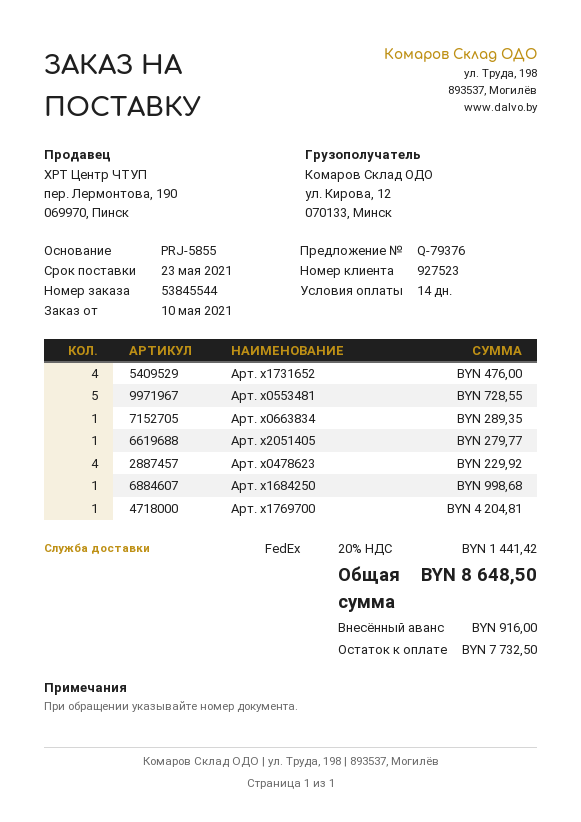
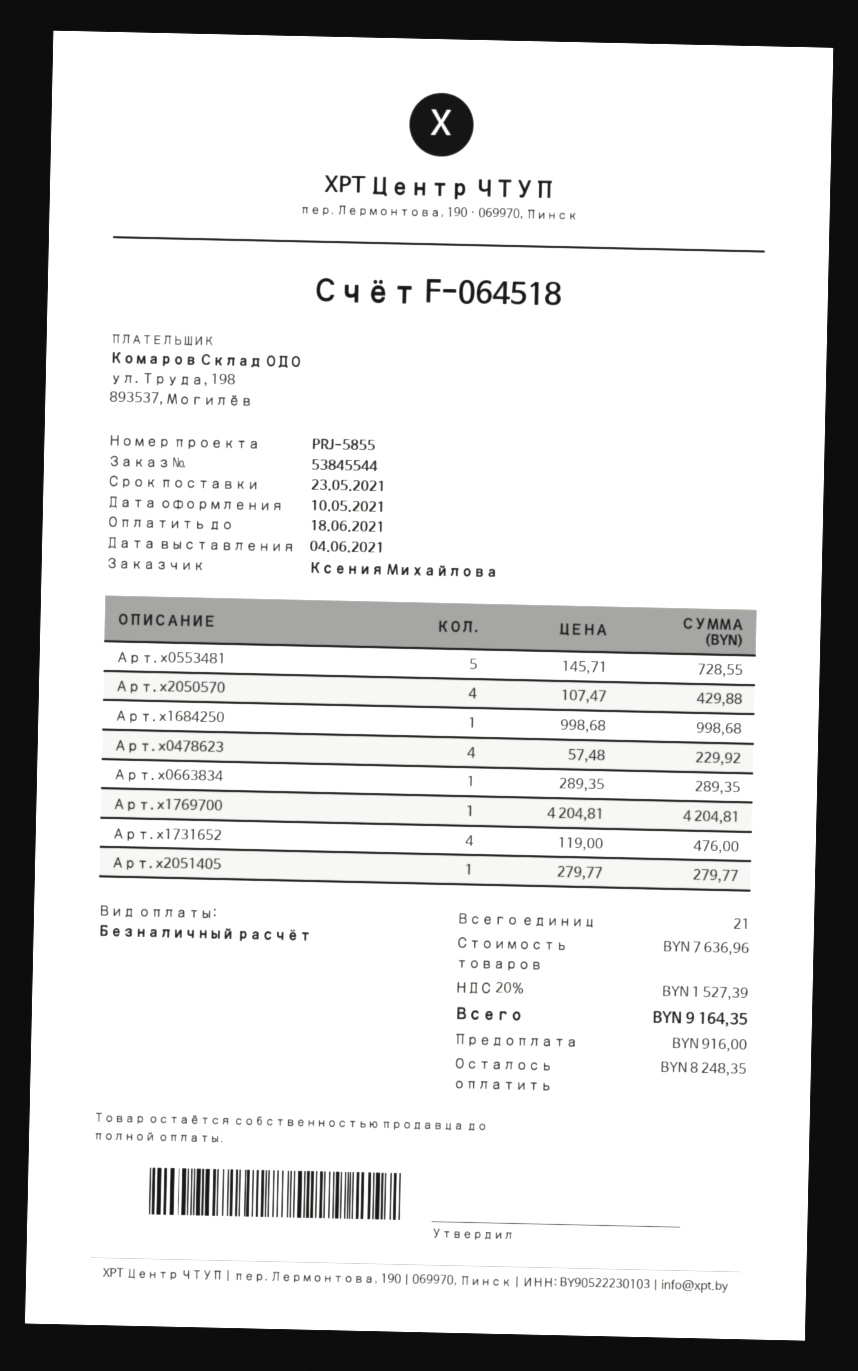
Арт. x2050570: none -> 4 for 429.88
tax: 20% = 1441.42 -> 20% = 1527.39
total: 8648.50 -> 9164.35
balance: 7732.50 -> 8248.35

